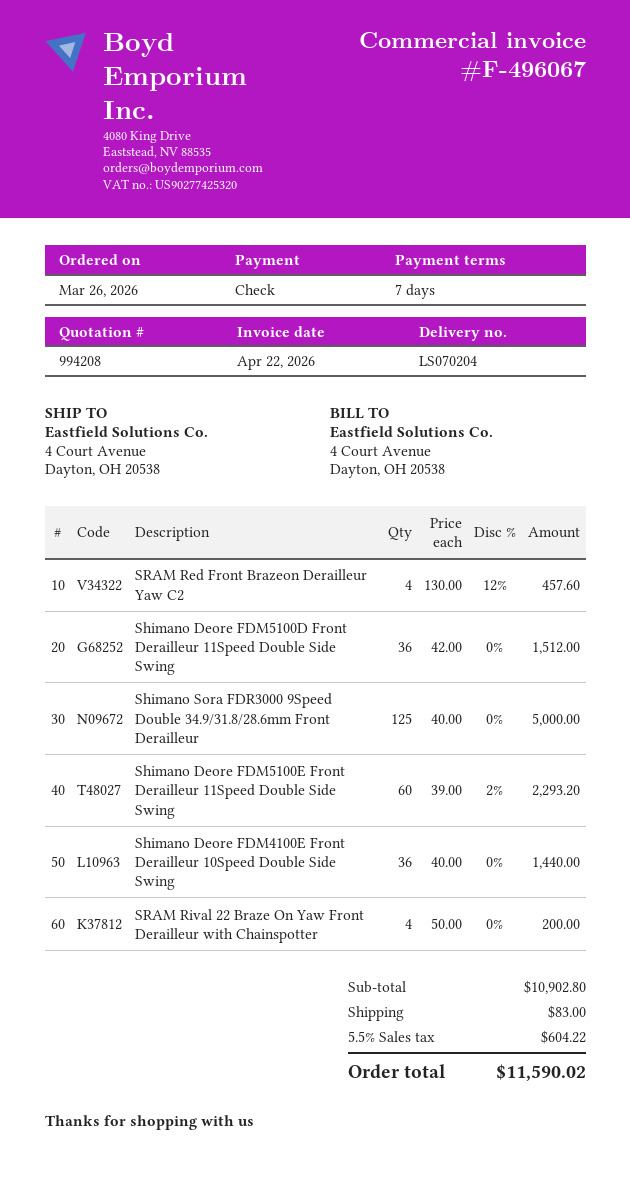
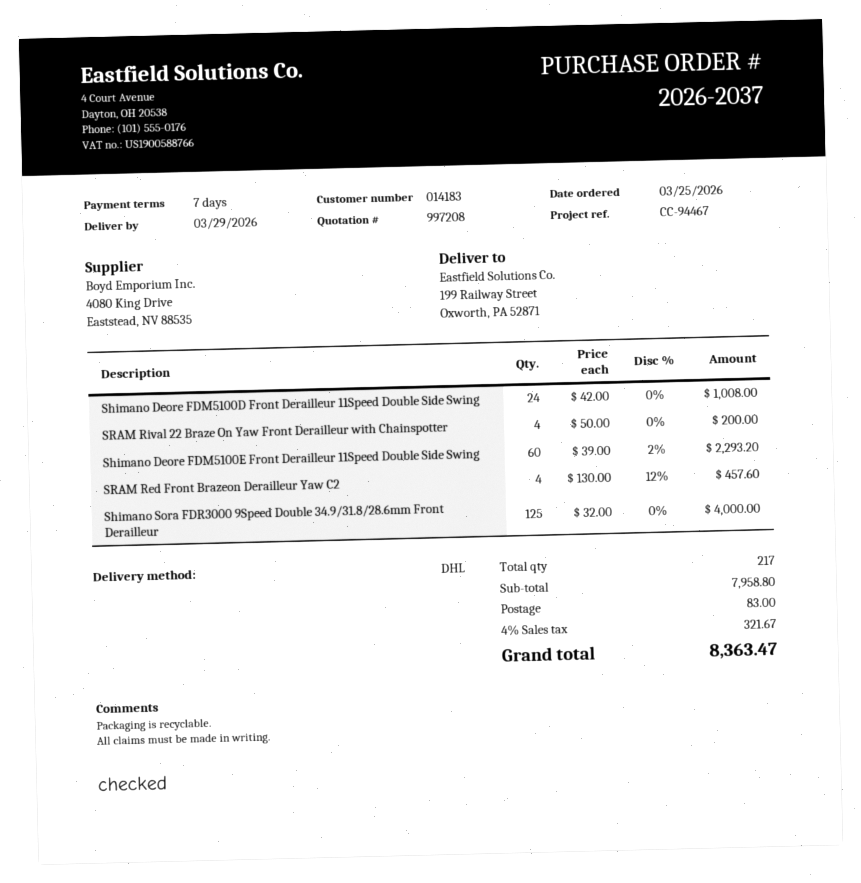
quote number: 994208 -> 997208
order date: 2026-03-26 -> 2026-03-25
ship to: 4 Court Avenue, Dayton, OH 20538 -> 199 Railway Street, Oxworth, PA 52871
Shimano Deore FDM5100D Front Derailleur 11Speed Double Side Swing: 36 x 42.00 = 1512.00 -> 24 x 42.00 = 1008.00
Shimano Sora FDR3000 9Speed Double 34.9/31.8/28.6mm Front Derailleur: 125 x 40.00 = 5000.00 -> 125 x 32.00 = 4000.00
Shimano Deore FDM4100E Front Derailleur 10Speed Double Side Swing: 36 x 40.00 = 1440.00 -> none
subtotal: 10902.80 -> 7958.80
tax: 5.5% = 604.22 -> 4% = 321.67
total: 11590.02 -> 8363.47

